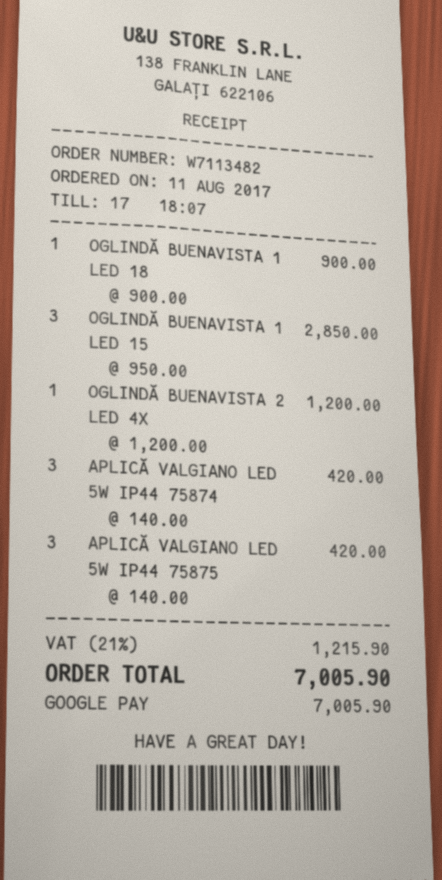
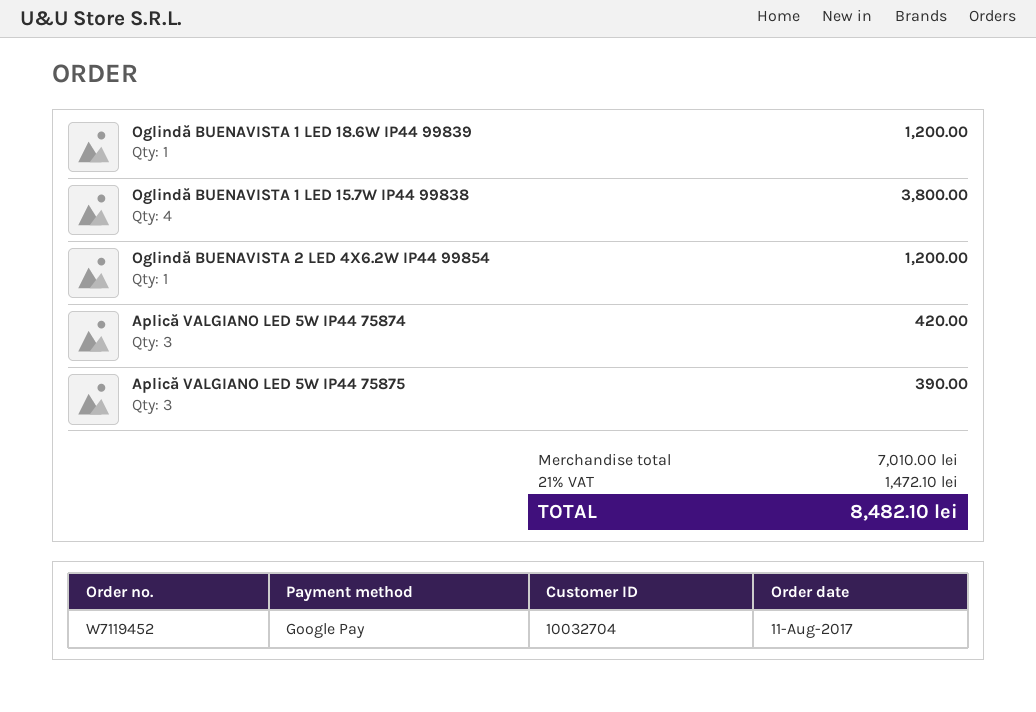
order number: W7113482 -> W7119452
OGLINDĂ BUENAVISTA 1 LED 18: 1 for 900.00 -> 1 for 1200.00
OGLINDĂ BUENAVISTA 1 LED 15: 3 for 2850.00 -> 4 for 3800.00
APLICĂ VALGIANO LED 5W IP44 75875: 3 for 420.00 -> 3 for 390.00
tax: 21% = 1215.90 -> 21% = 1472.10
total: 7005.90 -> 8482.10

